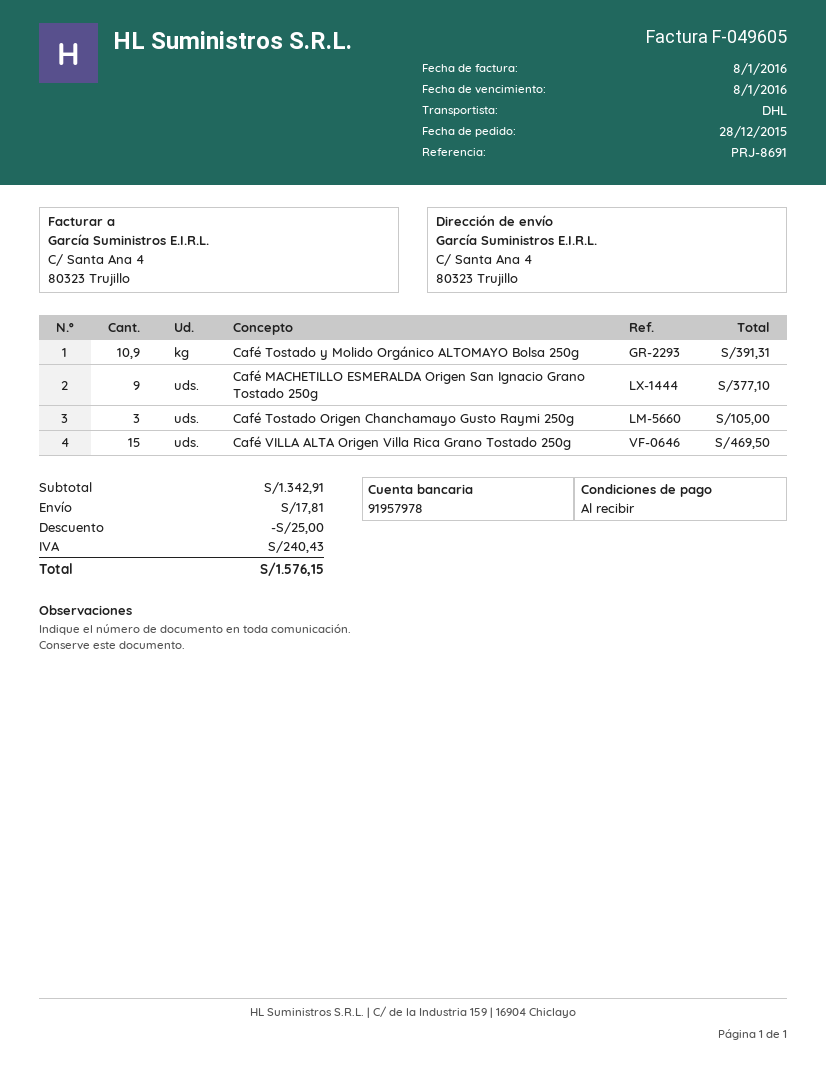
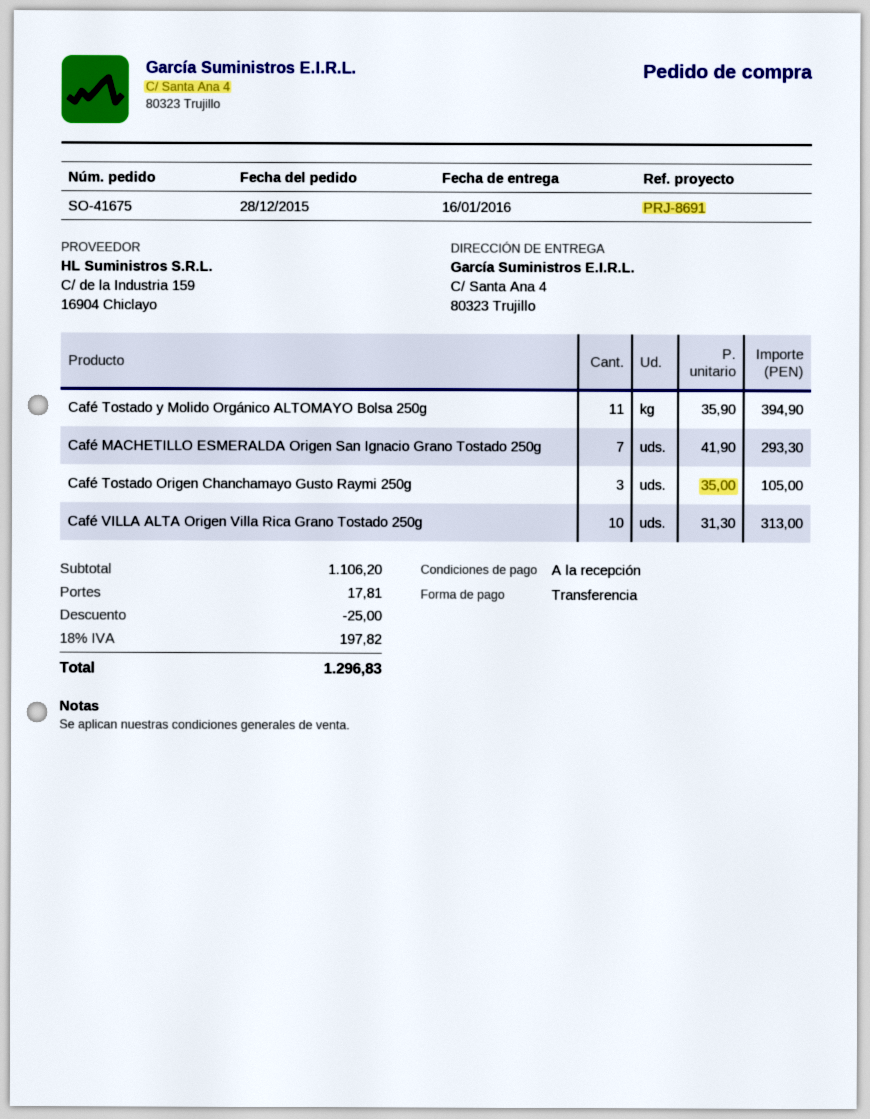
Café Tostado y Molido Orgánico ALTOMAYO Bolsa 250g: 10.9 for 391.31 -> 11 for 394.90
Café MACHETILLO ESMERALDA Origen San Ignacio Grano Tostado 250g: 9 for 377.10 -> 7 for 293.30
Café VILLA ALTA Origen Villa Rica Grano Tostado 250g: 15 for 469.50 -> 10 for 313.00
subtotal: 1342.91 -> 1106.20
tax: 240.43 -> 197.82
total: 1576.15 -> 1296.83

